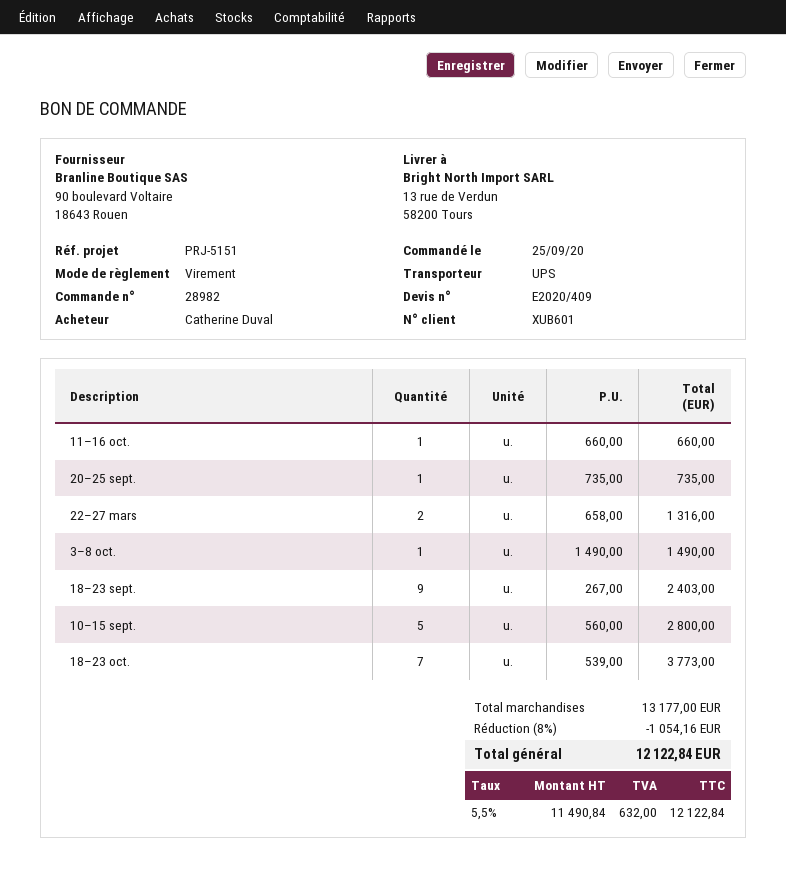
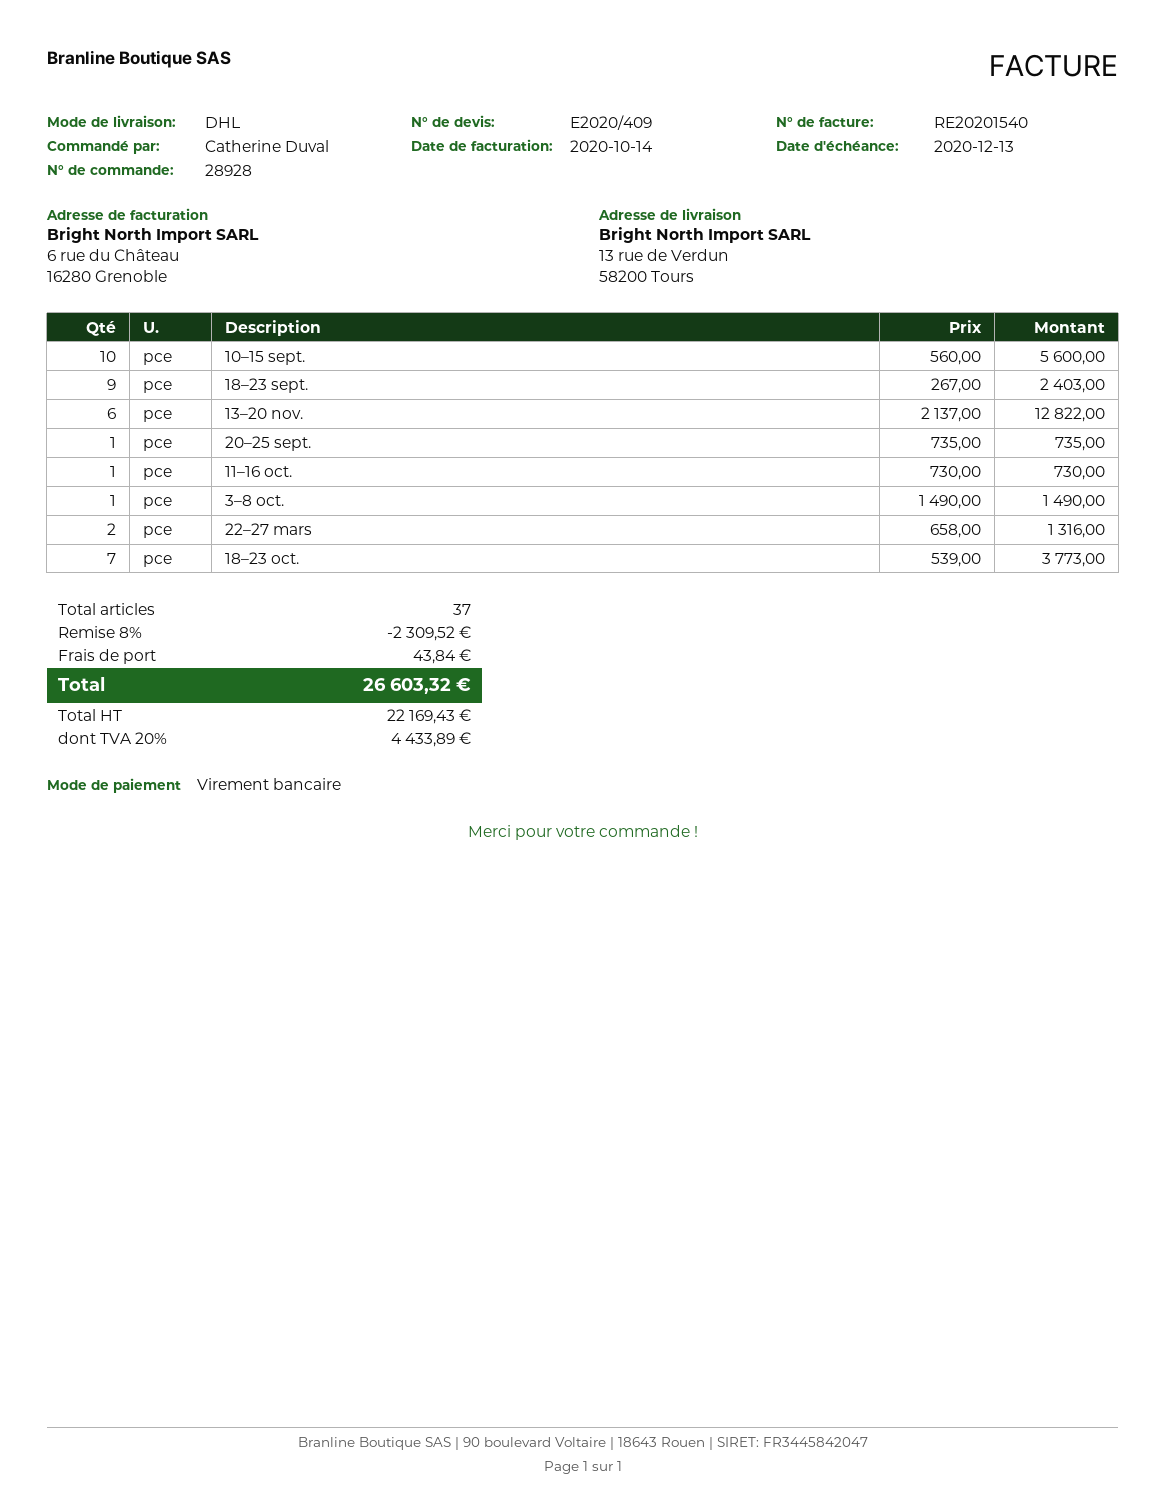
order number: 28982 -> 28928
shipping method: UPS -> DHL
11–16 oct.: 1 x 660.00 = 660.00 -> 1 x 730.00 = 730.00
10–15 sept.: 5 x 560.00 = 2800.00 -> 10 x 560.00 = 5600.00
13–20 nov.: none -> 6 x 2137.00 = 12822.00
discount: 8% = 1054.16 -> 8% = 2309.52
shipping: none -> 43.84
net: 11490.84 -> 22169.43
tax: 5.5% = 632.00 -> 20% = 4433.89
total: 12122.84 -> 26603.32

